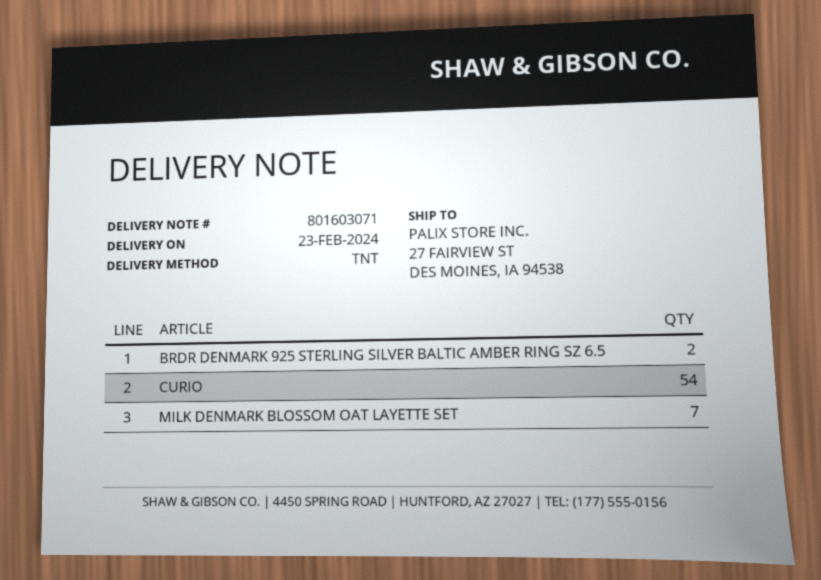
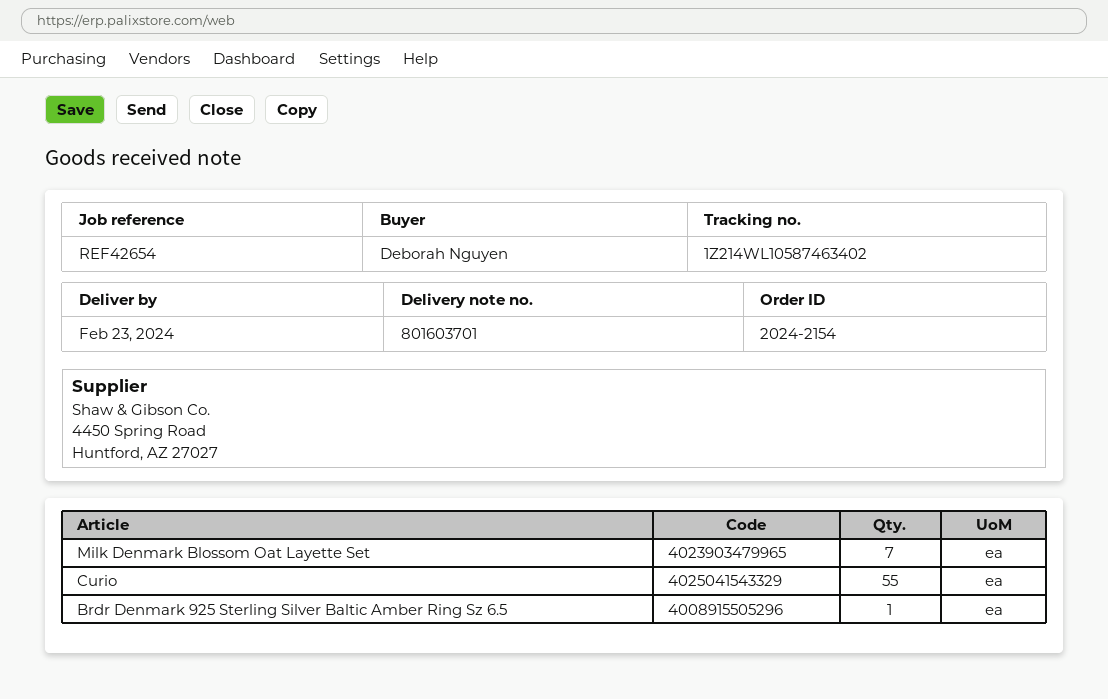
delivery note number: 801603071 -> 801603701
BRDR DENMARK 925 STERLING SILVER BALTIC AMBER RING SZ 6.5: 2 -> 1
CURIO: 54 -> 55

